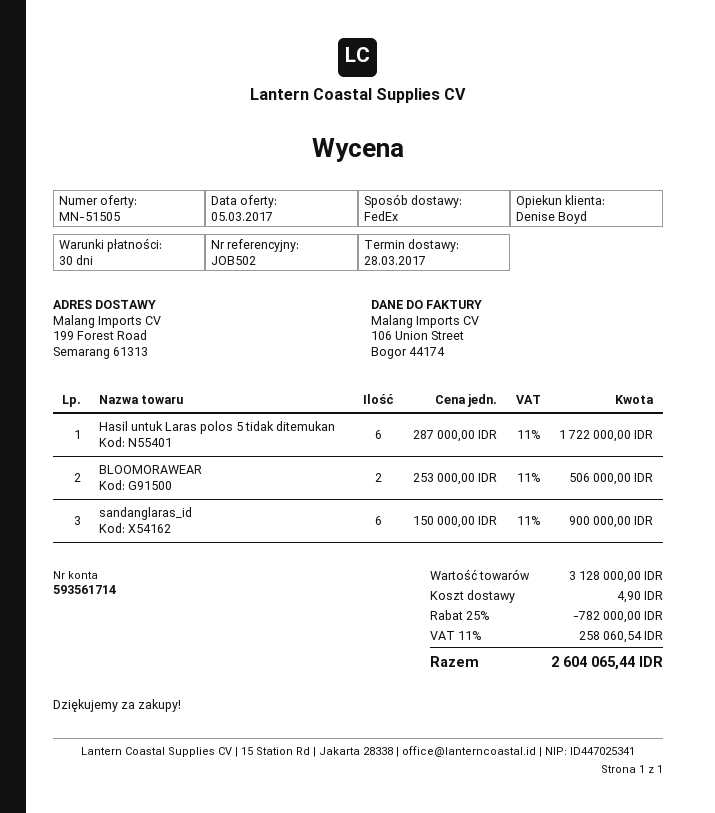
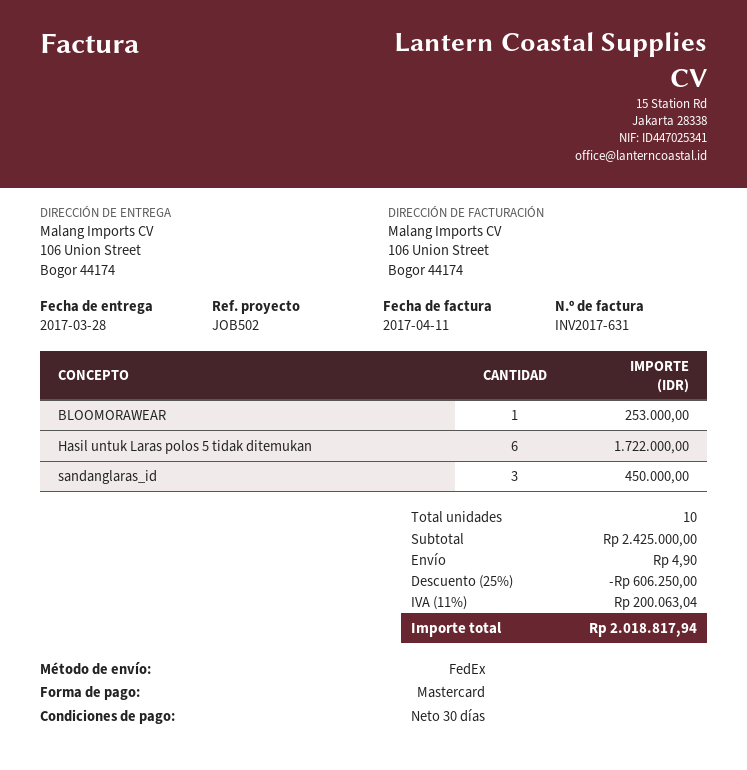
ship to: 199 Forest Road, Semarang 61313 -> 106 Union Street, Bogor 44174
BLOOMORAWEAR: 2 for 506000.00 -> 1 for 253000.00
sandanglaras_id: 6 for 900000.00 -> 3 for 450000.00
subtotal: 3128000.00 -> 2425000.00
discount: 25% = 782000.00 -> 25% = 606250.00
tax: 11% = 258060.54 -> 11% = 200063.04
total: 2604065.44 -> 2018817.94

